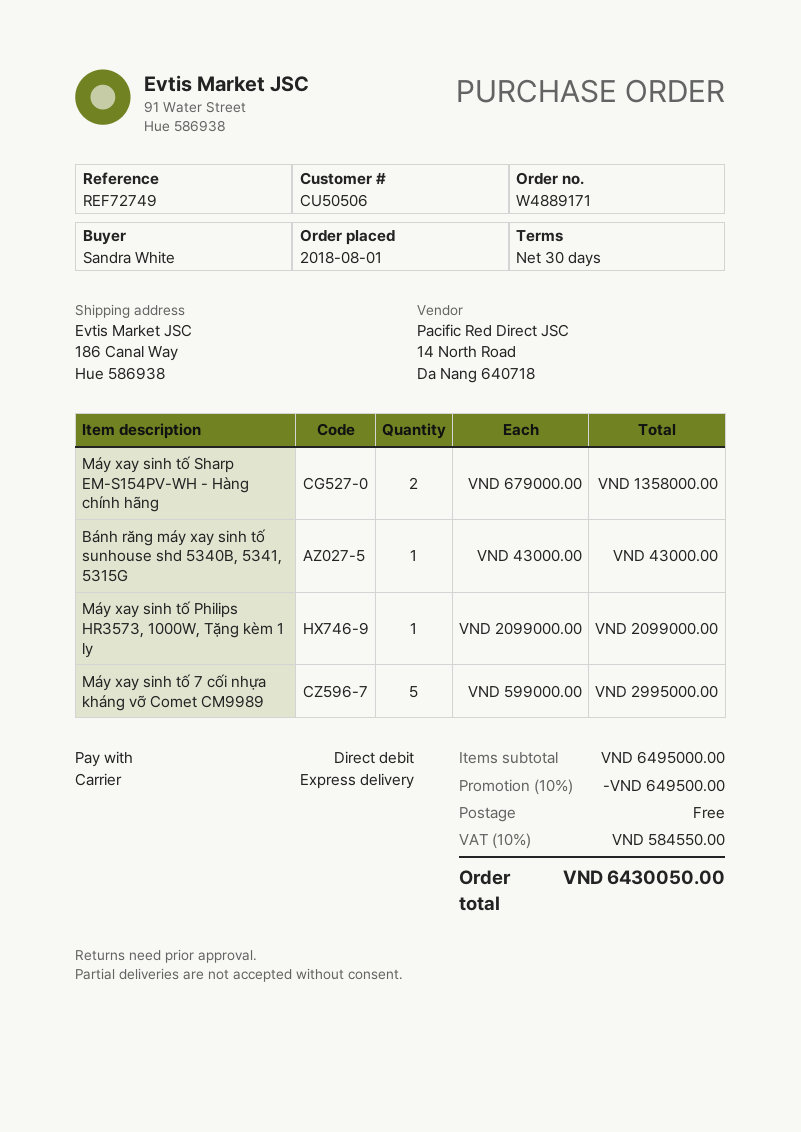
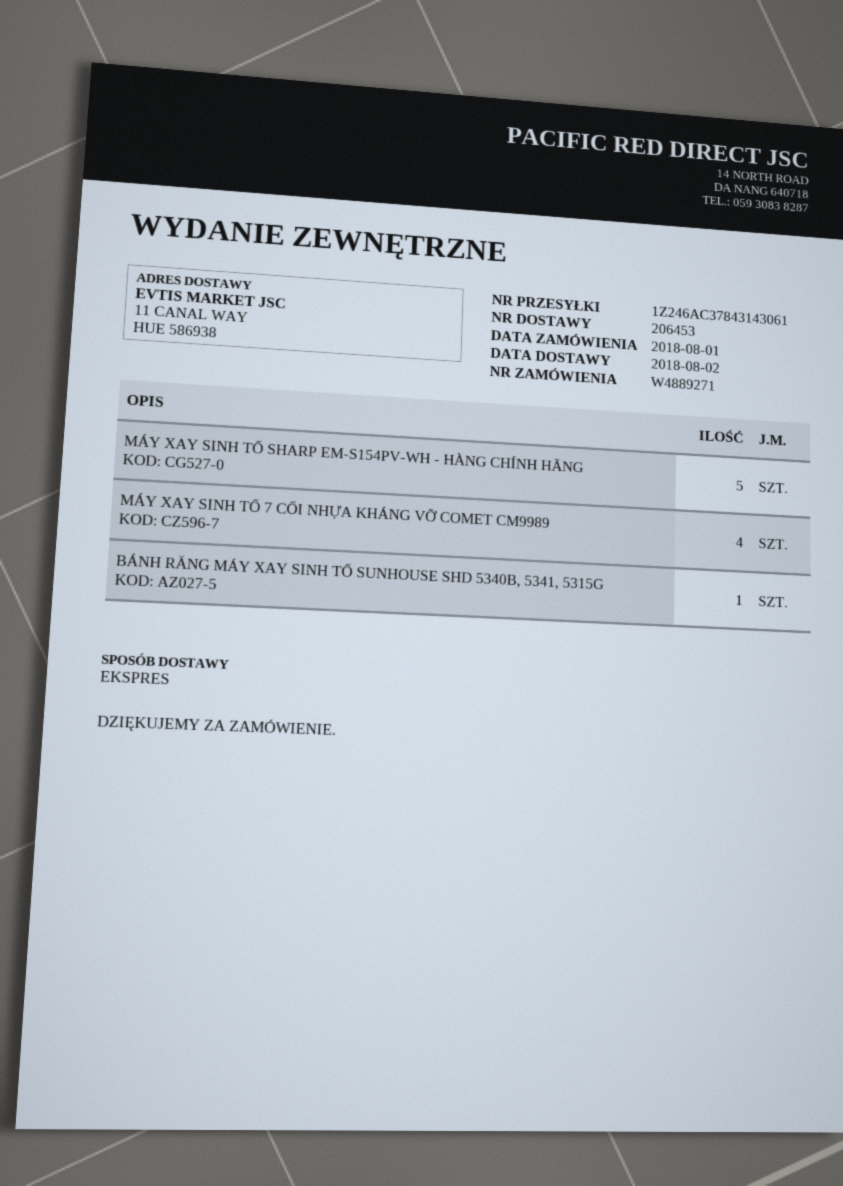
order number: W4889171 -> W4889271
ship to: 186 Canal Way, Hue 586938 -> 11 CANAL WAY, HUE 586938
Máy xay sinh tố Sharp EM-S154PV-WH - Hàng chính hãng: 2 -> 5
Máy xay sinh tố Philips HR3573, 1000W, Tặng kèm 1 ly: 1 -> none
Máy xay sinh tố 7 cối nhựa kháng vỡ Comet CM9989: 5 -> 4

